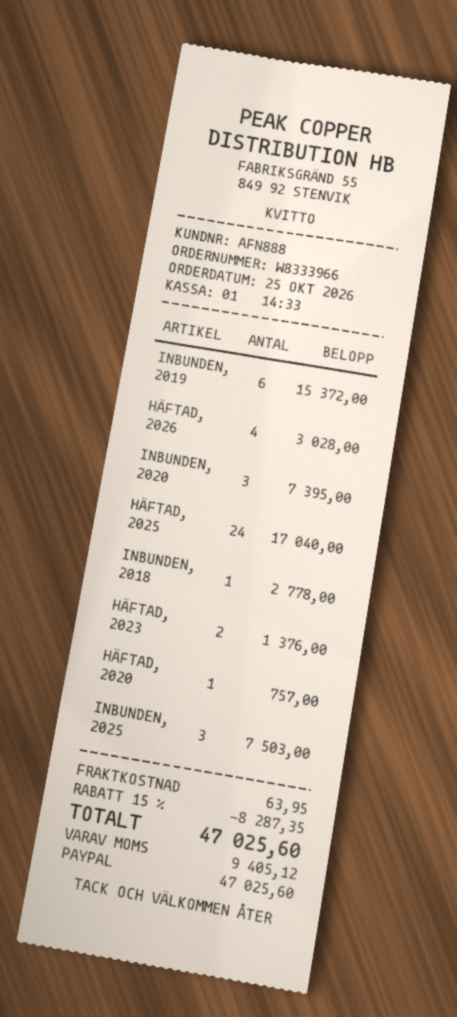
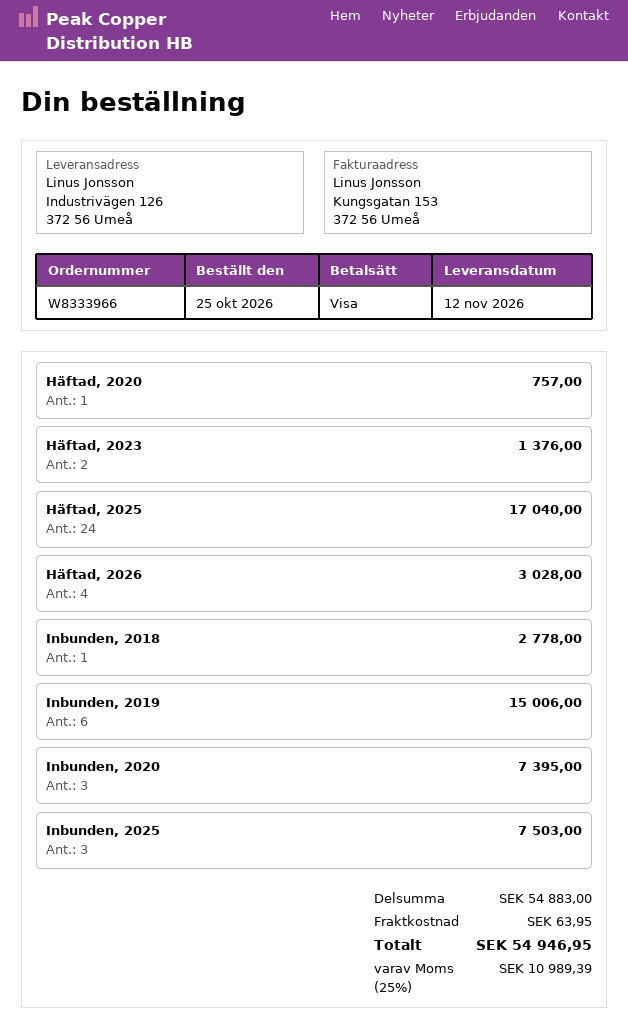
payment method: PayPal -> Visa
INBUNDEN, 2019: 6 for 15372.00 -> 6 for 15006.00
discount: 15% = 8287.35 -> none
tax: 9405.12 -> 10989.39
total: 47025.60 -> 54946.95

